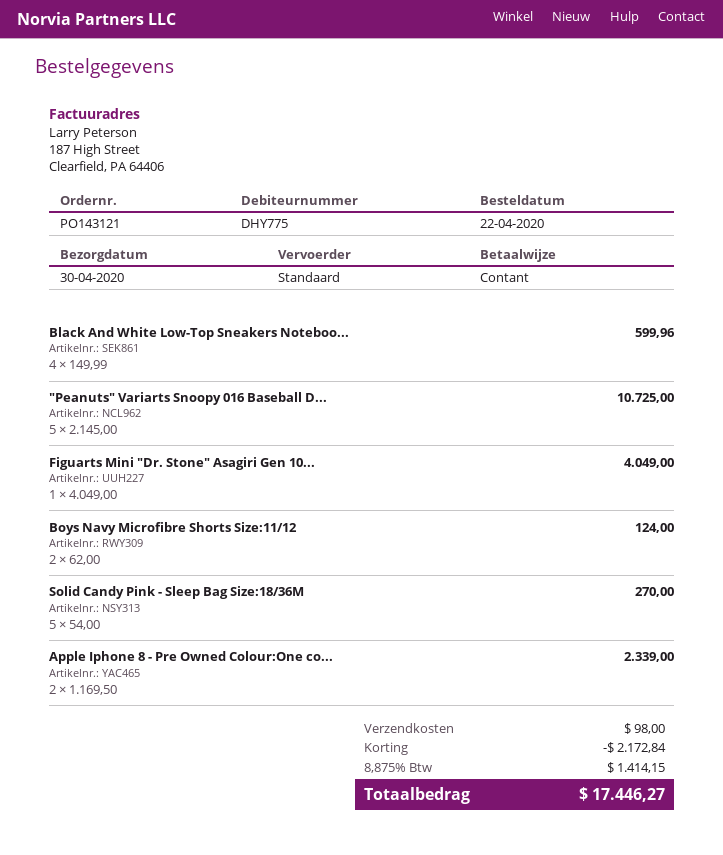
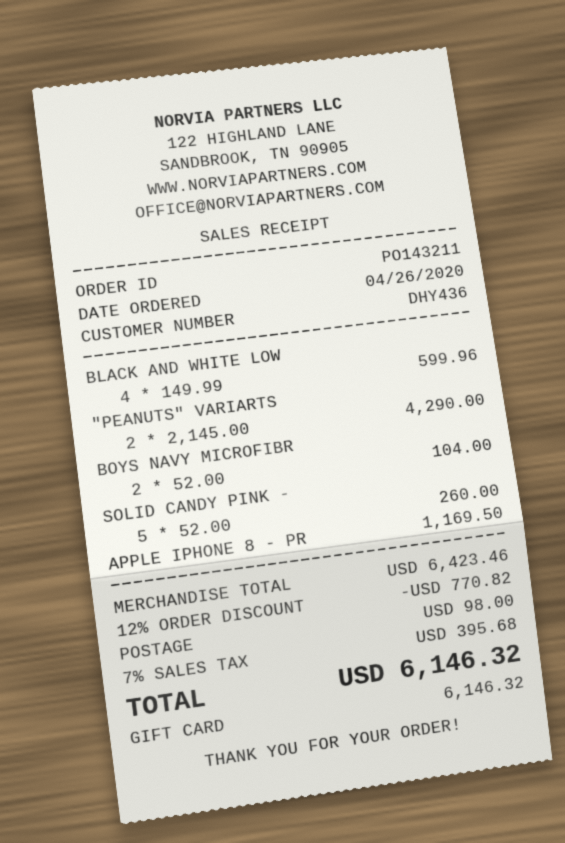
order number: PO143121 -> PO143211
order date: 2020-04-22 -> 2020-04-26
customer number: DHY775 -> DHY436
payment method: cash -> gift card
"Peanuts" Variarts Snoopy 016 Baseball D...: 5 x 2145.00 = 10725.00 -> 2 x 2145.00 = 4290.00
Figuarts Mini "Dr. Stone" Asagiri Gen 10...: 1 x 4049.00 = 4049.00 -> none
Boys Navy Microfibre Shorts Size:11/12: 2 x 62.00 = 124.00 -> 2 x 52.00 = 104.00
Solid Candy Pink - Sleep Bag Size:18/36M: 5 x 54.00 = 270.00 -> 5 x 52.00 = 260.00
Apple Iphone 8 - Pre Owned Colour:One co...: 2 x 1169.50 = 2339.00 -> 1 x 1169.50 = 1169.50
discount: 2172.84 -> 770.82
tax: 8.875% = 1414.15 -> 7% = 395.68
total: 17446.27 -> 6146.32

